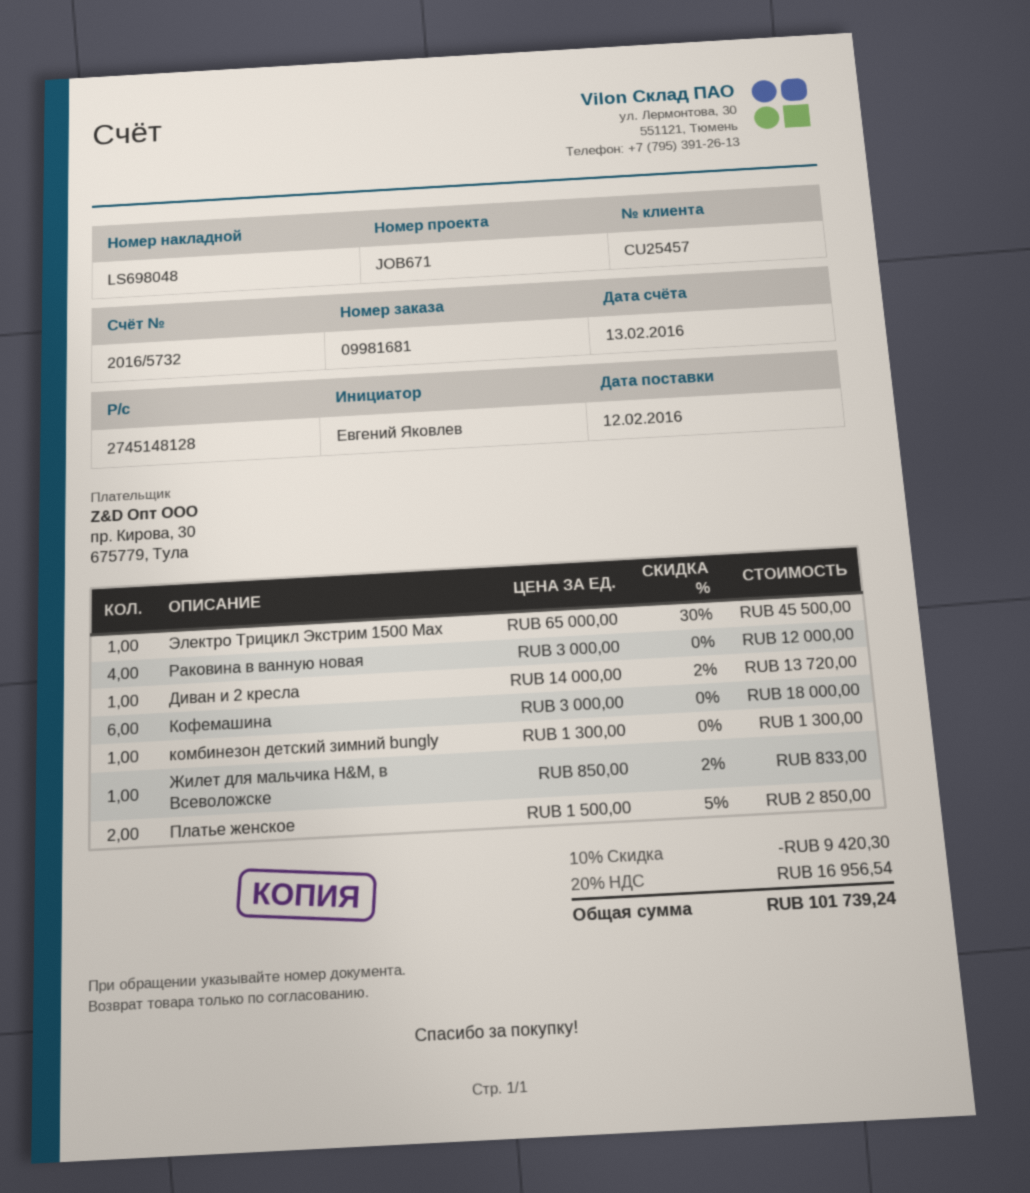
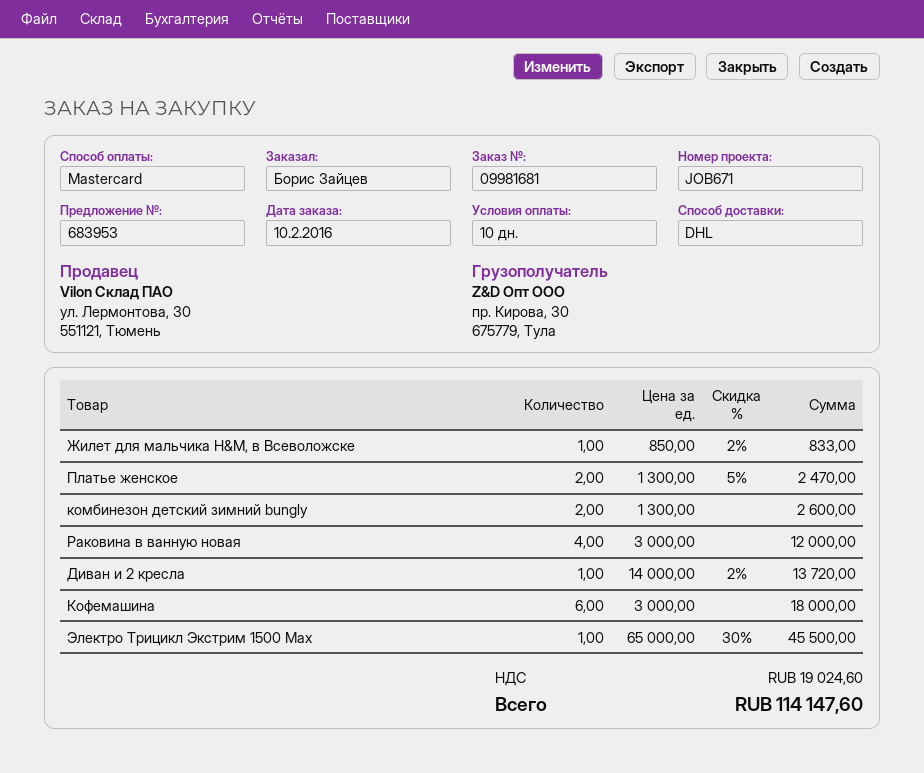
ordered by: Евгений Яковлев -> Борис Зайцев
комбинезон детский зимний bungly: 1 x 1300.00 = 1300.00 -> 2 x 1300.00 = 2600.00
Платье женское: 2 x 1500.00 - 5% = 2850.00 -> 2 x 1300.00 - 5% = 2470.00
discount: 10% = 9420.30 -> none
tax: 16956.54 -> 19024.60
total: 101739.24 -> 114147.60

